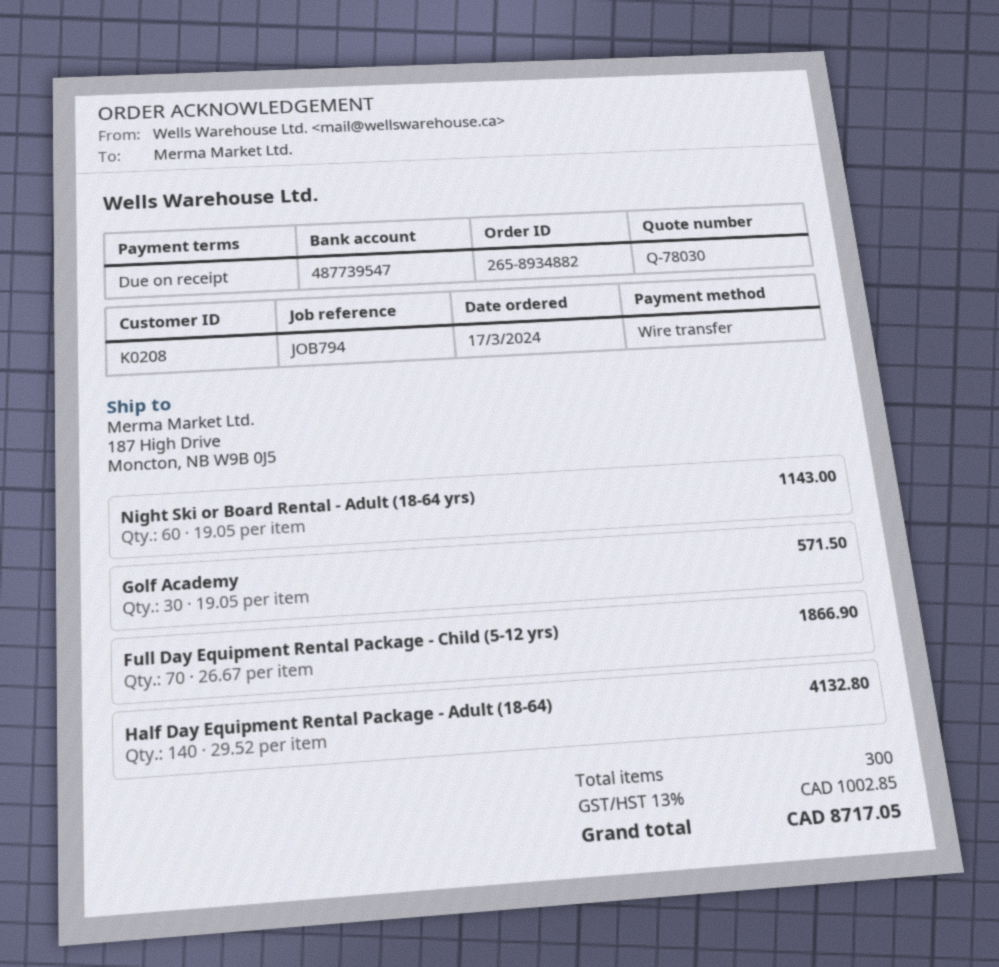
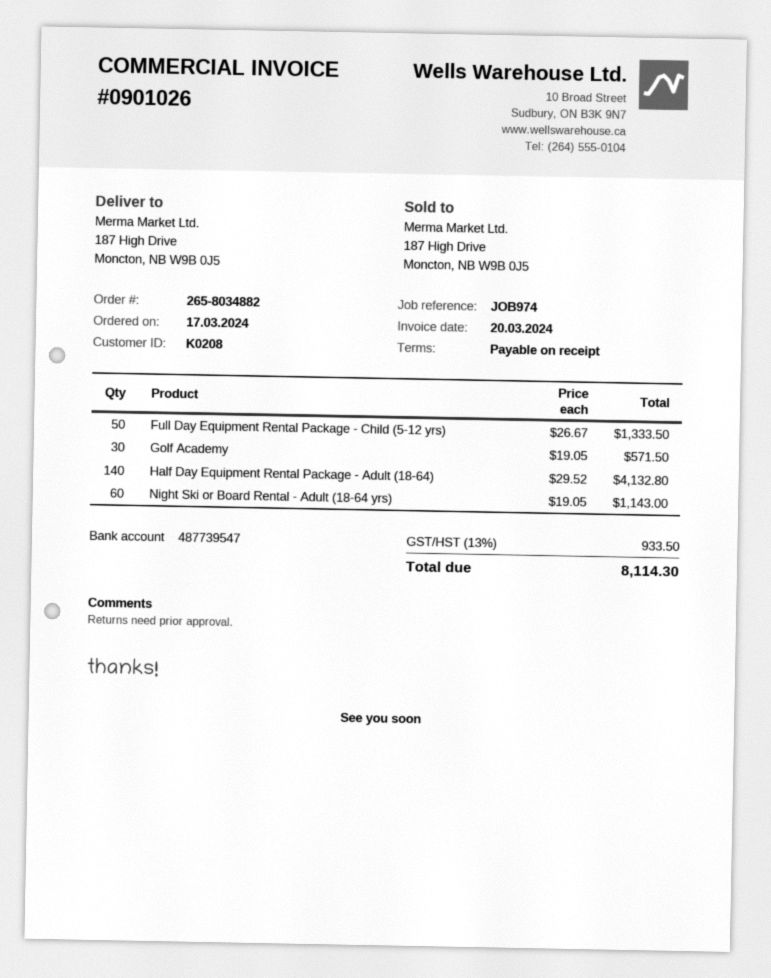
order number: 265-8934882 -> 265-8034882
reference: JOB794 -> JOB974
Full Day Equipment Rental Package - Child (5-12 yrs): 70 x 26.67 = 1866.90 -> 50 x 26.67 = 1333.50
tax: 13% = 1002.85 -> 13% = 933.50
total: 8717.05 -> 8114.30

